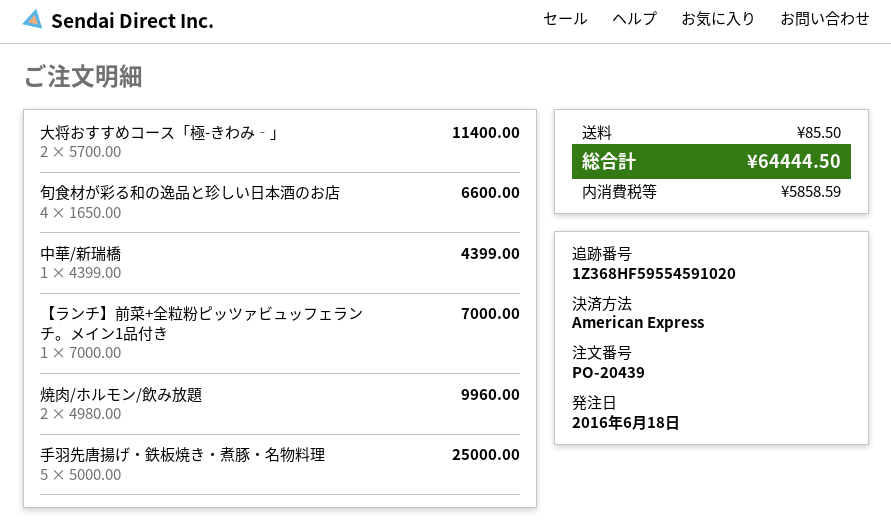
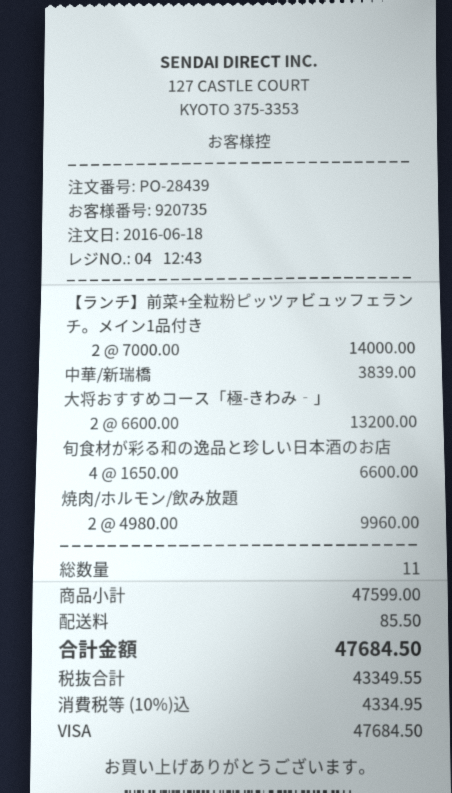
order number: PO-20439 -> PO-28439
payment method: American Express -> Visa
大将おすすめコース「極-きわみ‐」: 2 x 5700.00 = 11400.00 -> 2 x 6600.00 = 13200.00
中華/新瑞橋: 1 x 4399.00 = 4399.00 -> 1 x 3839.00 = 3839.00
【ランチ】前菜+全粒粉ピッツァビュッフェランチ。メイン1品付き: 1 x 7000.00 = 7000.00 -> 2 x 7000.00 = 14000.00
手羽先唐揚げ・鉄板焼き・煮豚・名物料理: 5 x 5000.00 = 25000.00 -> none
tax: 5858.59 -> 4334.95
total: 64444.50 -> 47684.50

